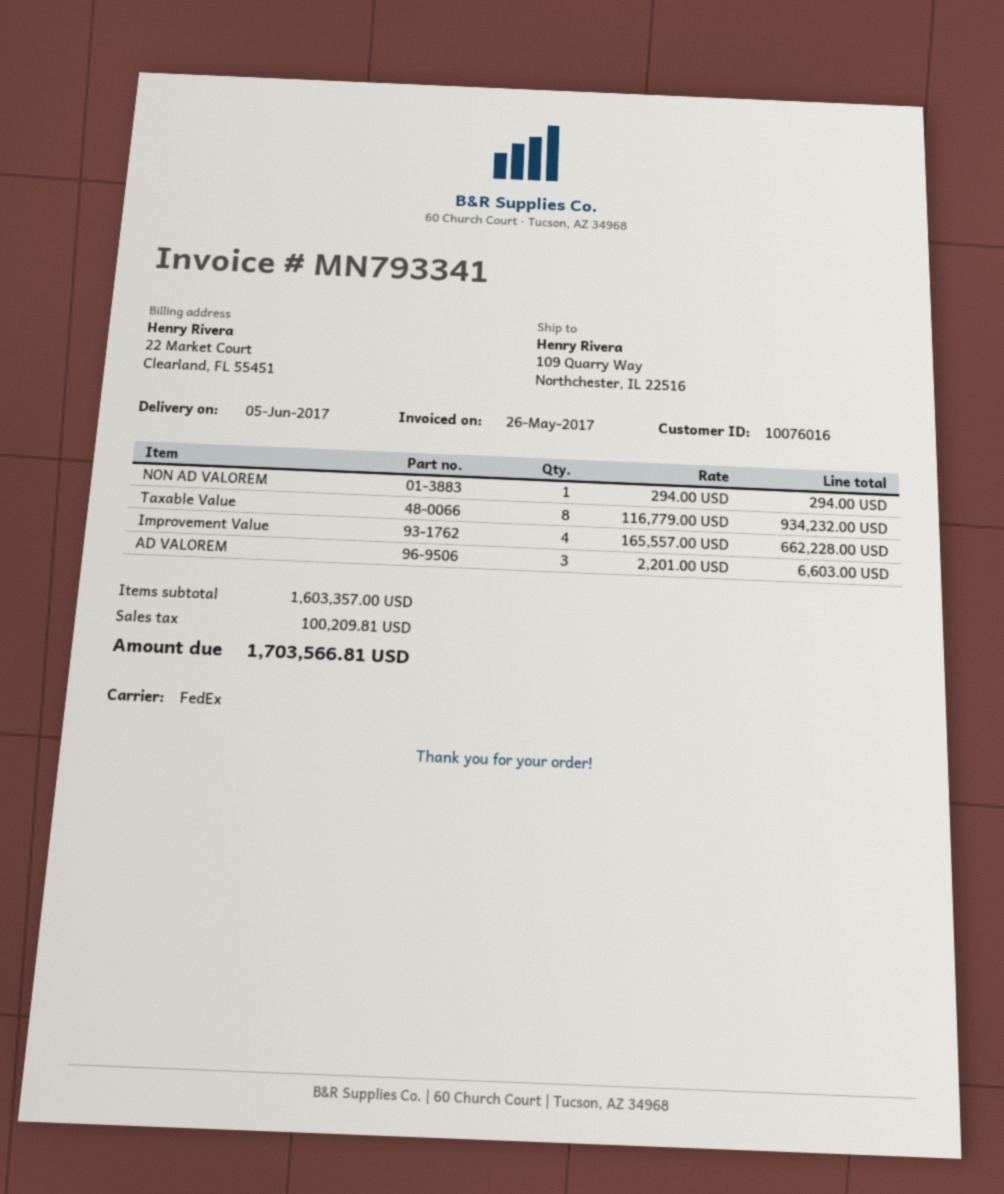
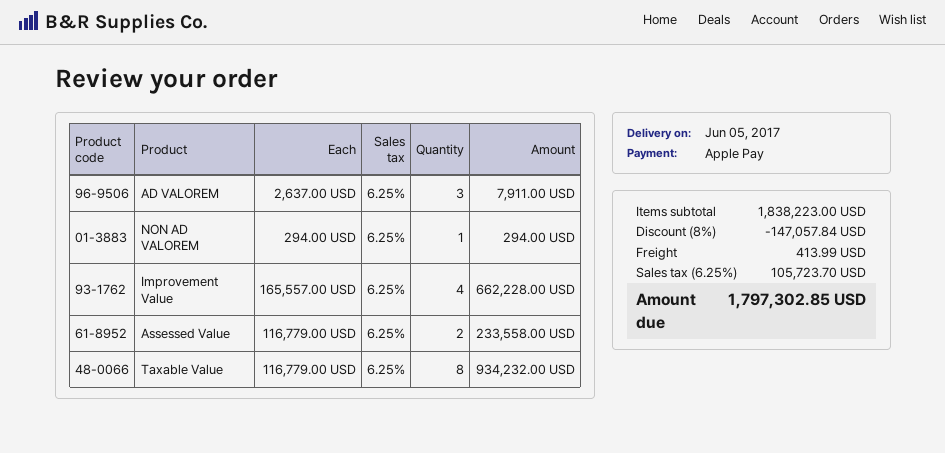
AD VALOREM: 3 x 2201.00 = 6603.00 -> 3 x 2637.00 = 7911.00
Assessed Value: none -> 2 x 116779.00 = 233558.00
subtotal: 1603357.00 -> 1838223.00
discount: none -> 8% = 147057.84
shipping: none -> 413.99
tax: 100209.81 -> 105723.70
total: 1703566.81 -> 1797302.85

